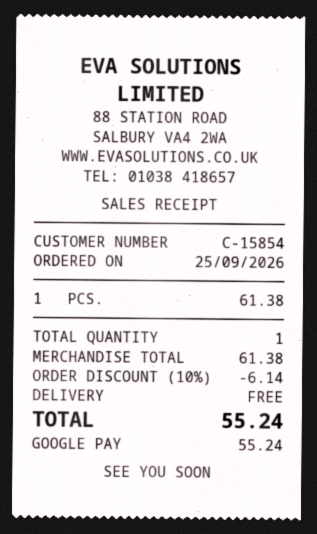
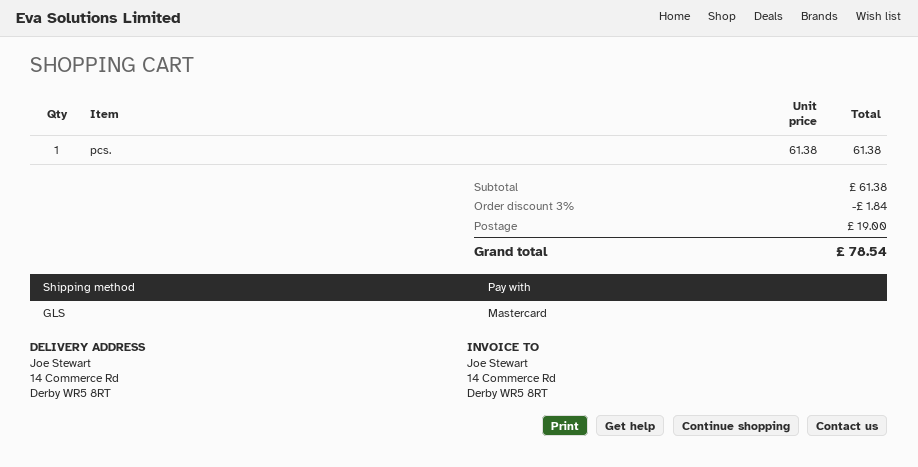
payment method: Google Pay -> Mastercard
discount: 10% = 6.14 -> 3% = 1.84
shipping: 0.00 -> 19.00
total: 55.24 -> 78.54

